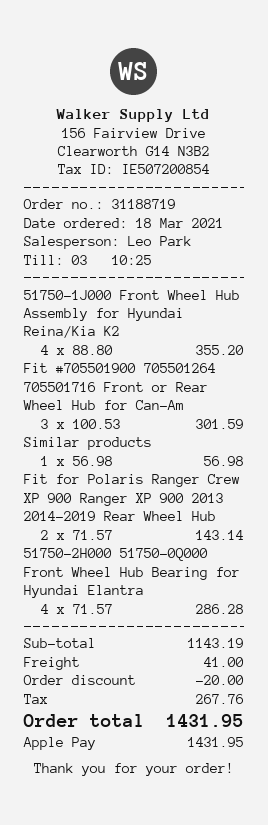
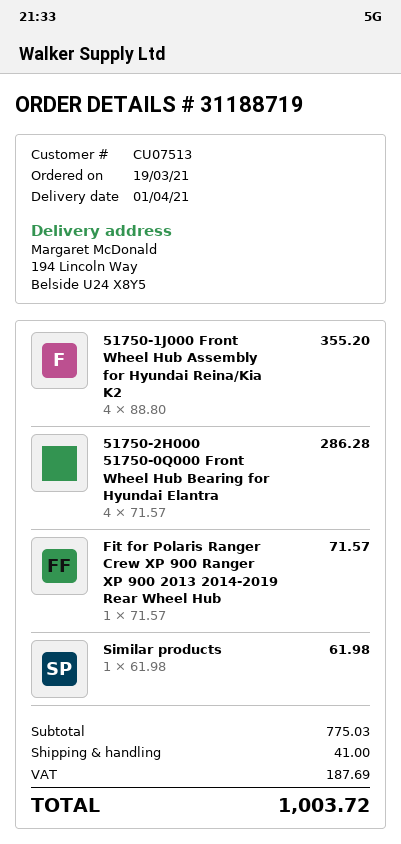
order date: 2021-03-18 -> 2021-03-19
Fit #705501900 705501264 705501716 Front or Rear Wheel Hub for Can-Am: 3 x 100.53 = 301.59 -> none
Similar products: 1 x 56.98 = 56.98 -> 1 x 61.98 = 61.98
Fit for Polaris Ranger Crew XP 900 Ranger XP 900 2013 2014-2019 Rear Wheel Hub: 2 x 71.57 = 143.14 -> 1 x 71.57 = 71.57
subtotal: 1143.19 -> 775.03
discount: 20.00 -> none
tax: 267.76 -> 187.69
total: 1431.95 -> 1003.72

